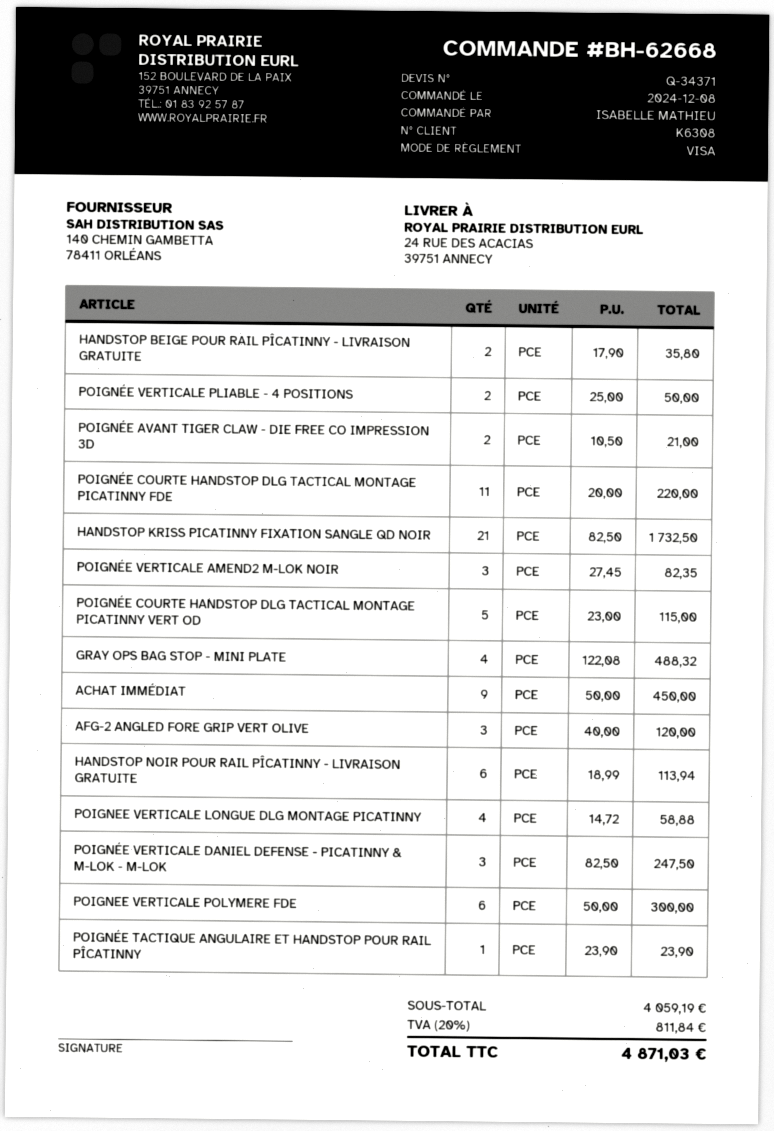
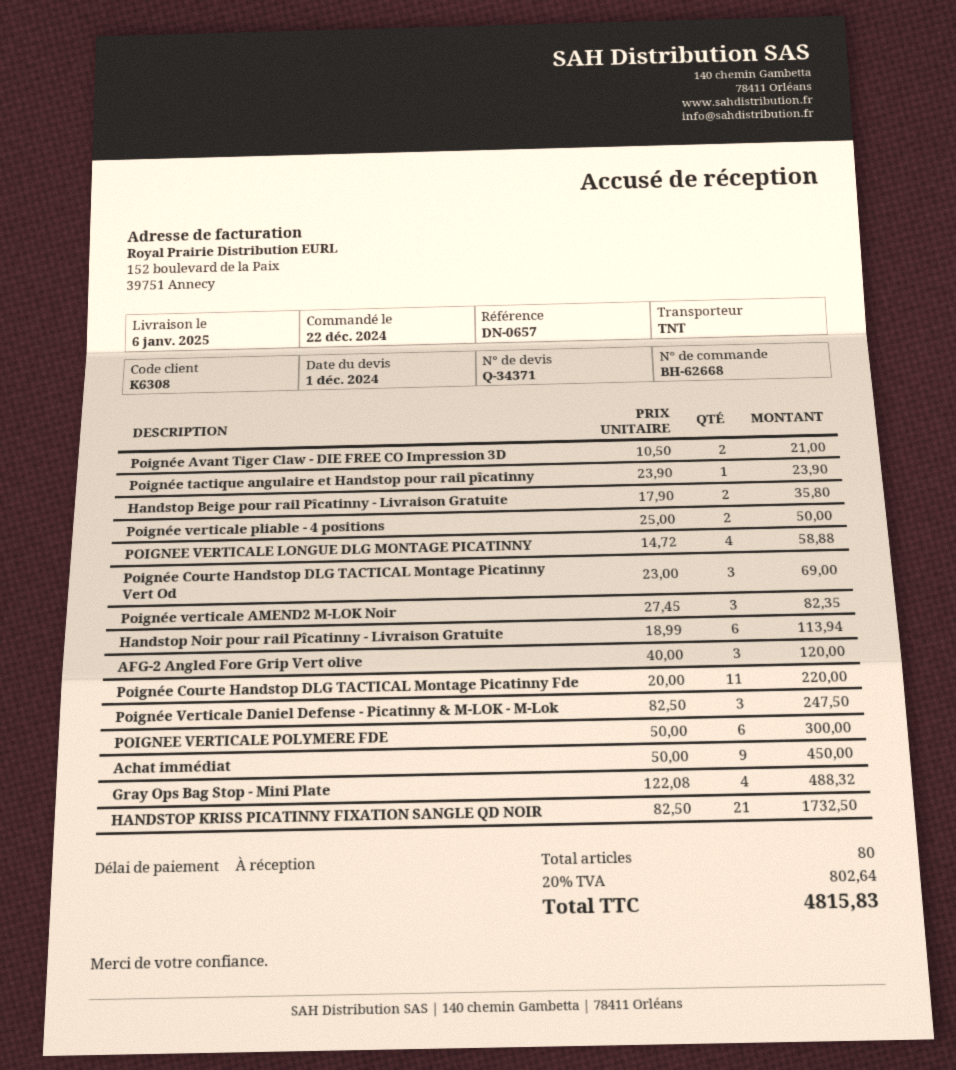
order date: 2024-12-08 -> 2024-12-22
POIGNÉE COURTE HANDSTOP DLG TACTICAL MONTAGE PICATINNY VERT OD: 5 x 23.00 = 115.00 -> 3 x 23.00 = 69.00
tax: 20% = 811.84 -> 20% = 802.64
total: 4871.03 -> 4815.83

